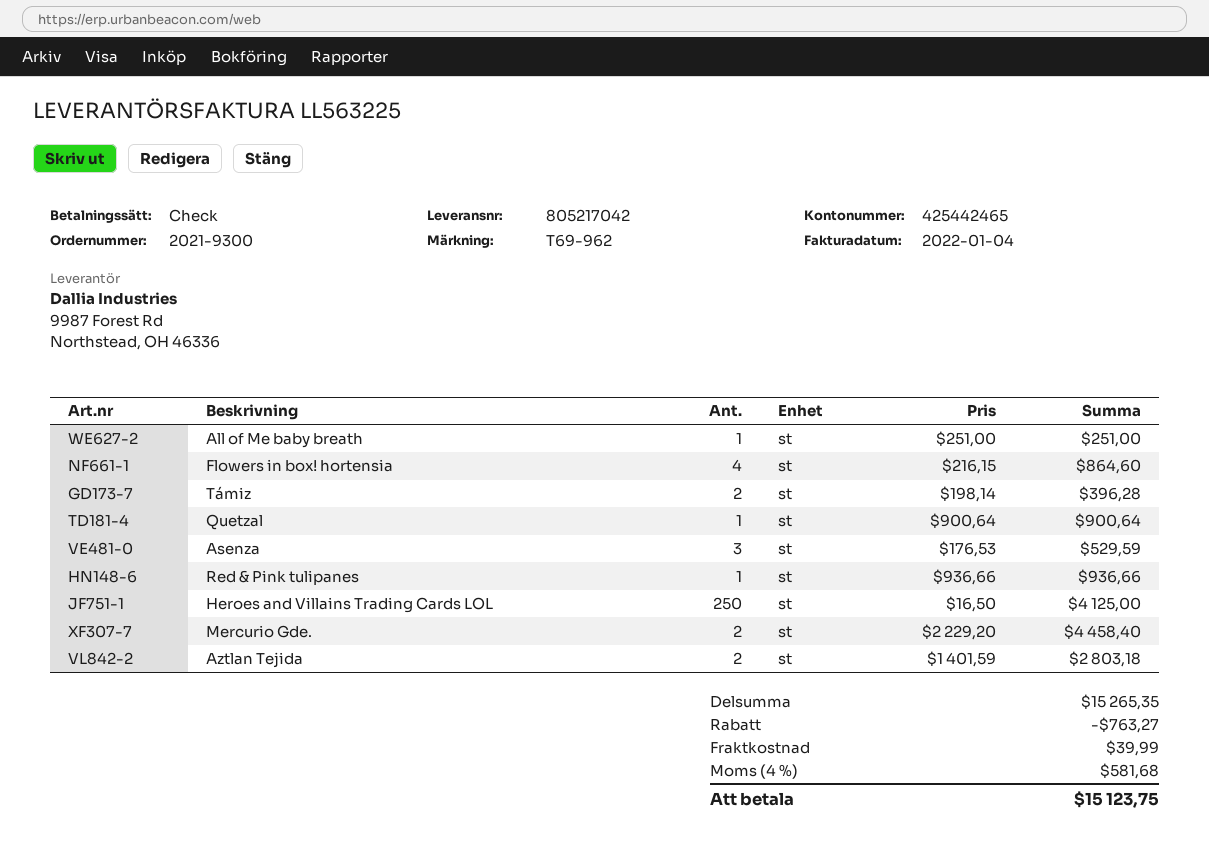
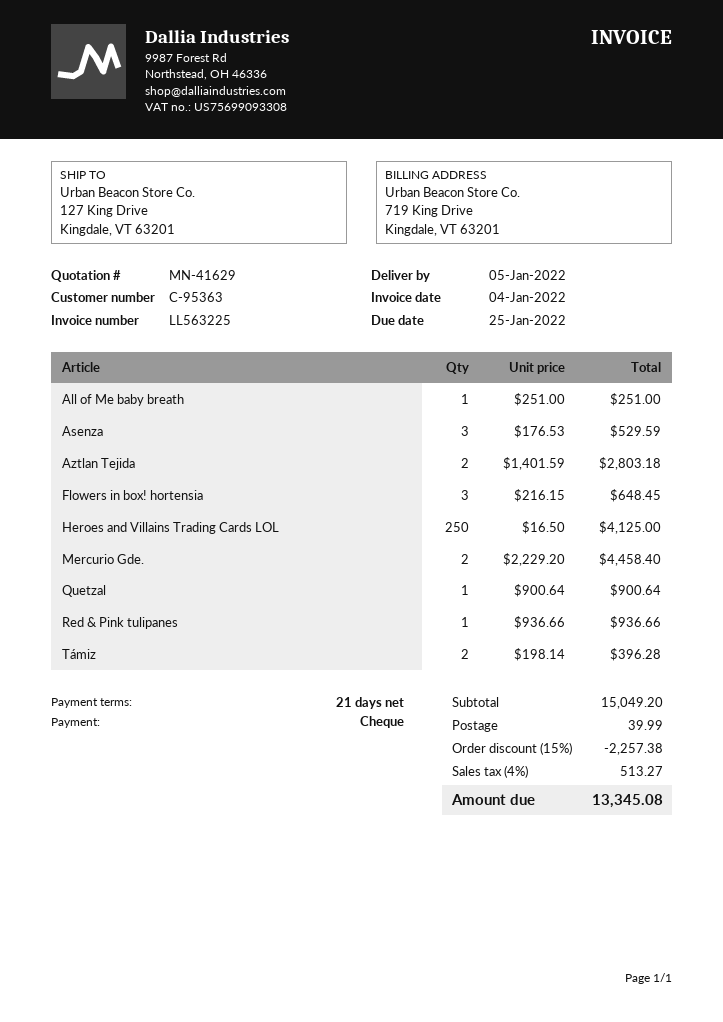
Flowers in box! hortensia: 4 x 216.15 = 864.60 -> 3 x 216.15 = 648.45
subtotal: 15265.35 -> 15049.20
discount: 763.27 -> 2257.38
tax: 4% = 581.68 -> 4% = 513.27
total: 15123.75 -> 13345.08

